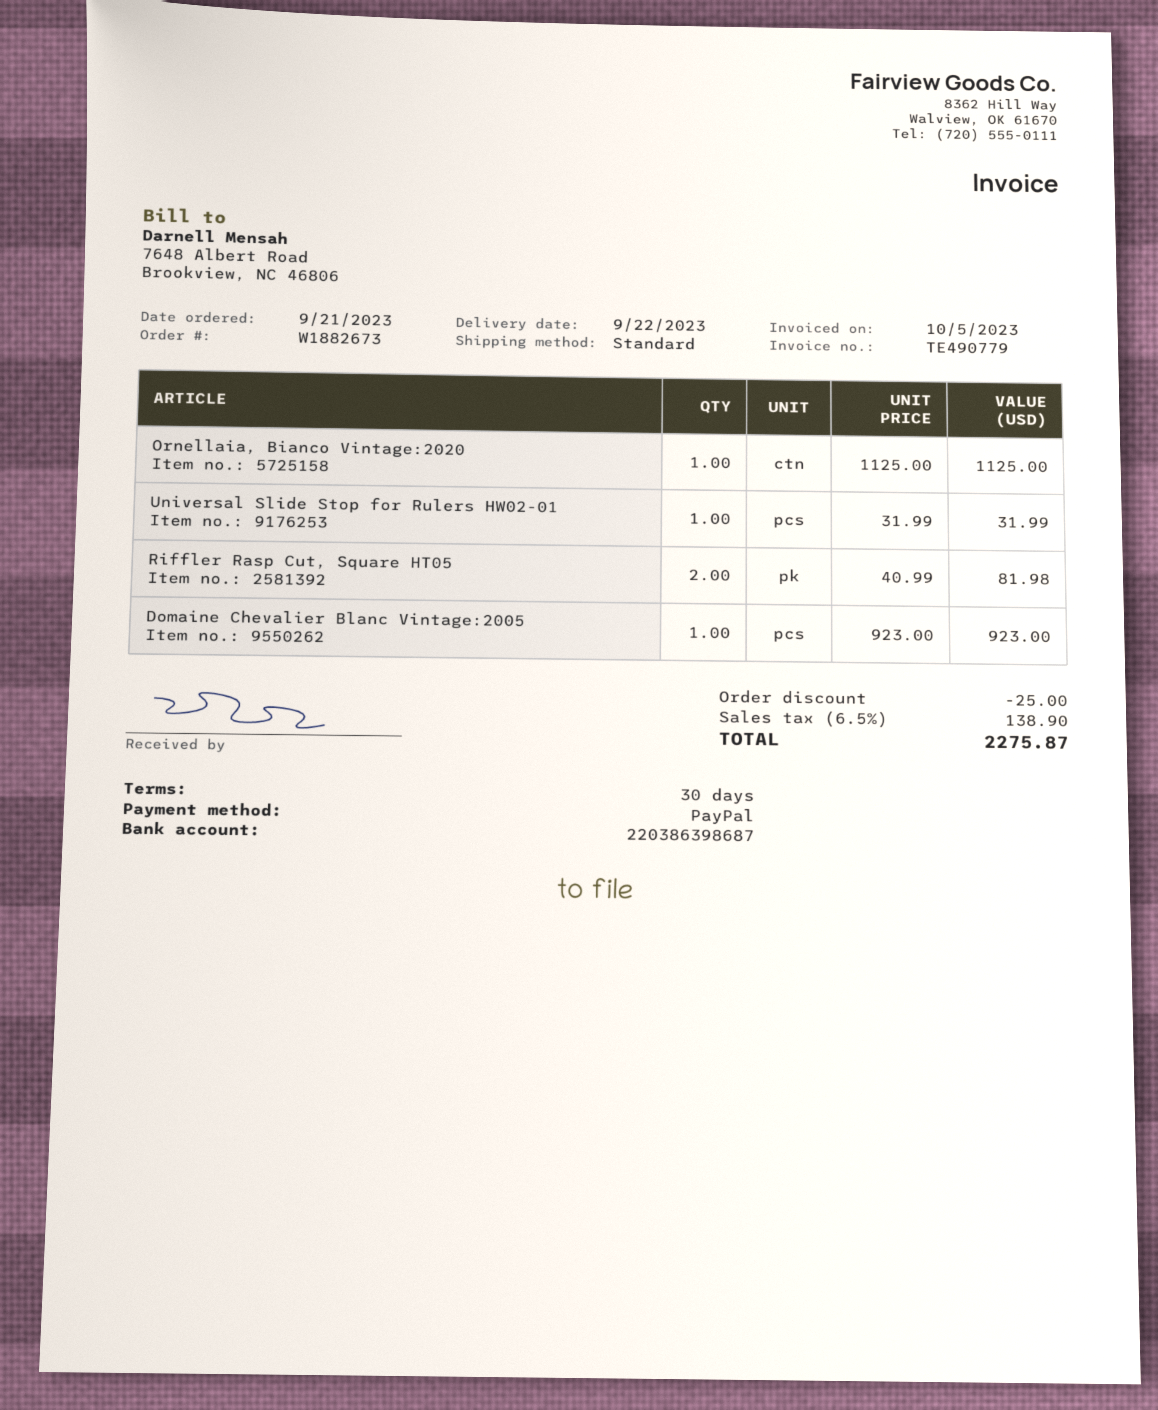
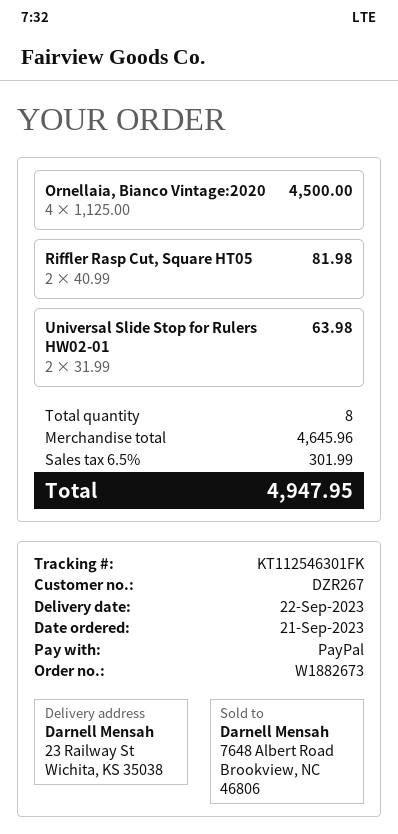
Ornellaia, Bianco Vintage:2020: 1 x 1125.00 = 1125.00 -> 4 x 1125.00 = 4500.00
Universal Slide Stop for Rulers HW02-01: 1 x 31.99 = 31.99 -> 2 x 31.99 = 63.98
Domaine Chevalier Blanc Vintage:2005: 1 x 923.00 = 923.00 -> none
discount: 25.00 -> none
tax: 6.5% = 138.90 -> 6.5% = 301.99
total: 2275.87 -> 4947.95

